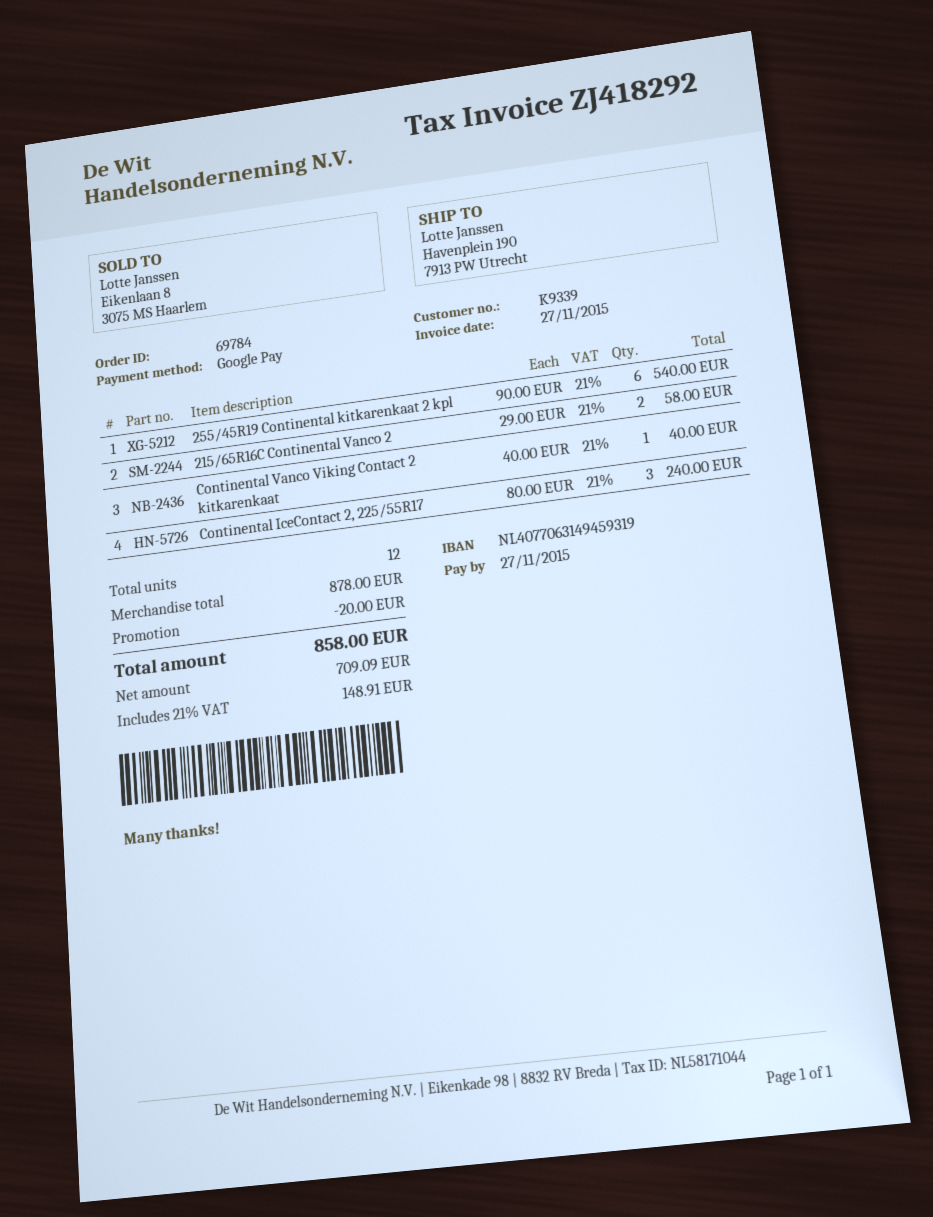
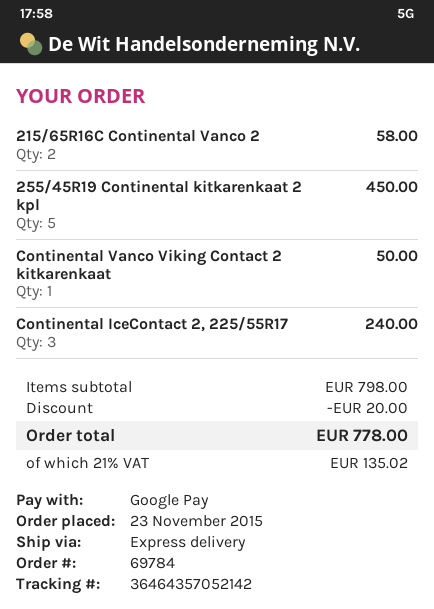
255/45R19 Continental kitkarenkaat 2 kpl: 6 for 540.00 -> 5 for 450.00
Continental Vanco Viking Contact 2 kitkarenkaat: 1 for 40.00 -> 1 for 50.00
subtotal: 878.00 -> 798.00
tax: 21% = 148.91 -> 21% = 135.02
total: 858.00 -> 778.00

